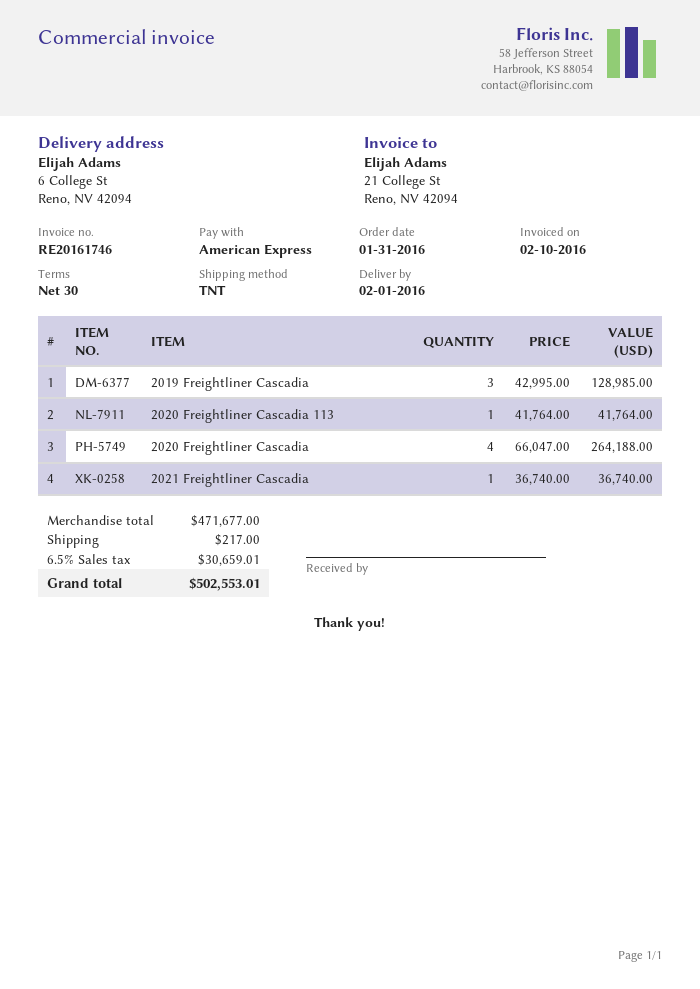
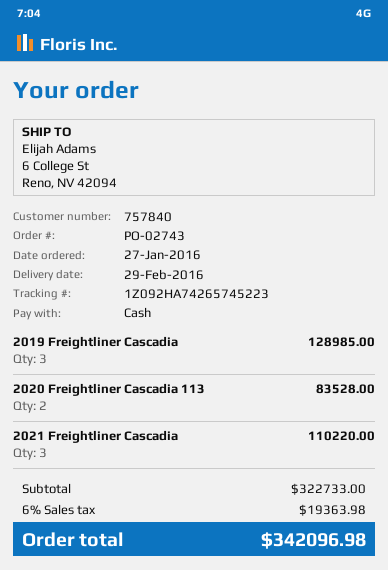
order date: 2016-01-31 -> 2016-01-27
delivery date: 2016-02-01 -> 2016-02-29
payment method: American Express -> cash
2020 Freightliner Cascadia 113: 1 for 41764.00 -> 2 for 83528.00
2020 Freightliner Cascadia: 4 for 264188.00 -> none
2021 Freightliner Cascadia: 1 for 36740.00 -> 3 for 110220.00
subtotal: 471677.00 -> 322733.00
shipping: 217.00 -> none
tax: 6.5% = 30659.01 -> 6% = 19363.98
total: 502553.01 -> 342096.98

